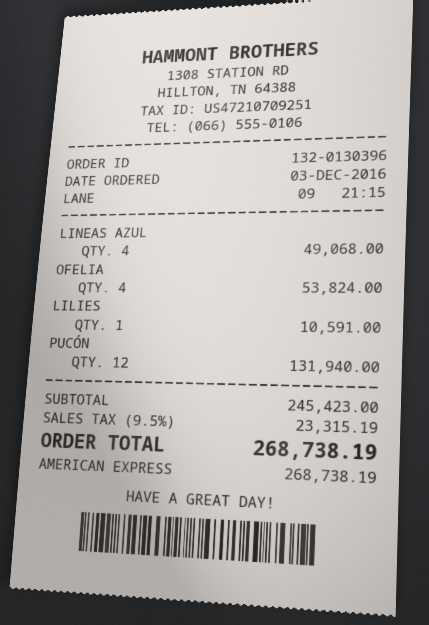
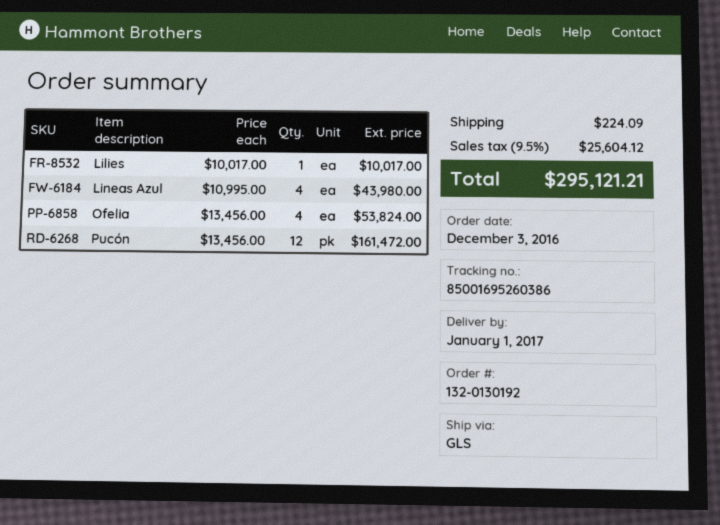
order number: 132-0130396 -> 132-0130192
LINEAS AZUL: 4 for 49068.00 -> 4 for 43980.00
LILIES: 1 for 10591.00 -> 1 for 10017.00
PUCÓN: 12 for 131940.00 -> 12 for 161472.00
shipping: none -> 224.09
tax: 9.5% = 23315.19 -> 9.5% = 25604.12
total: 268738.19 -> 295121.21

